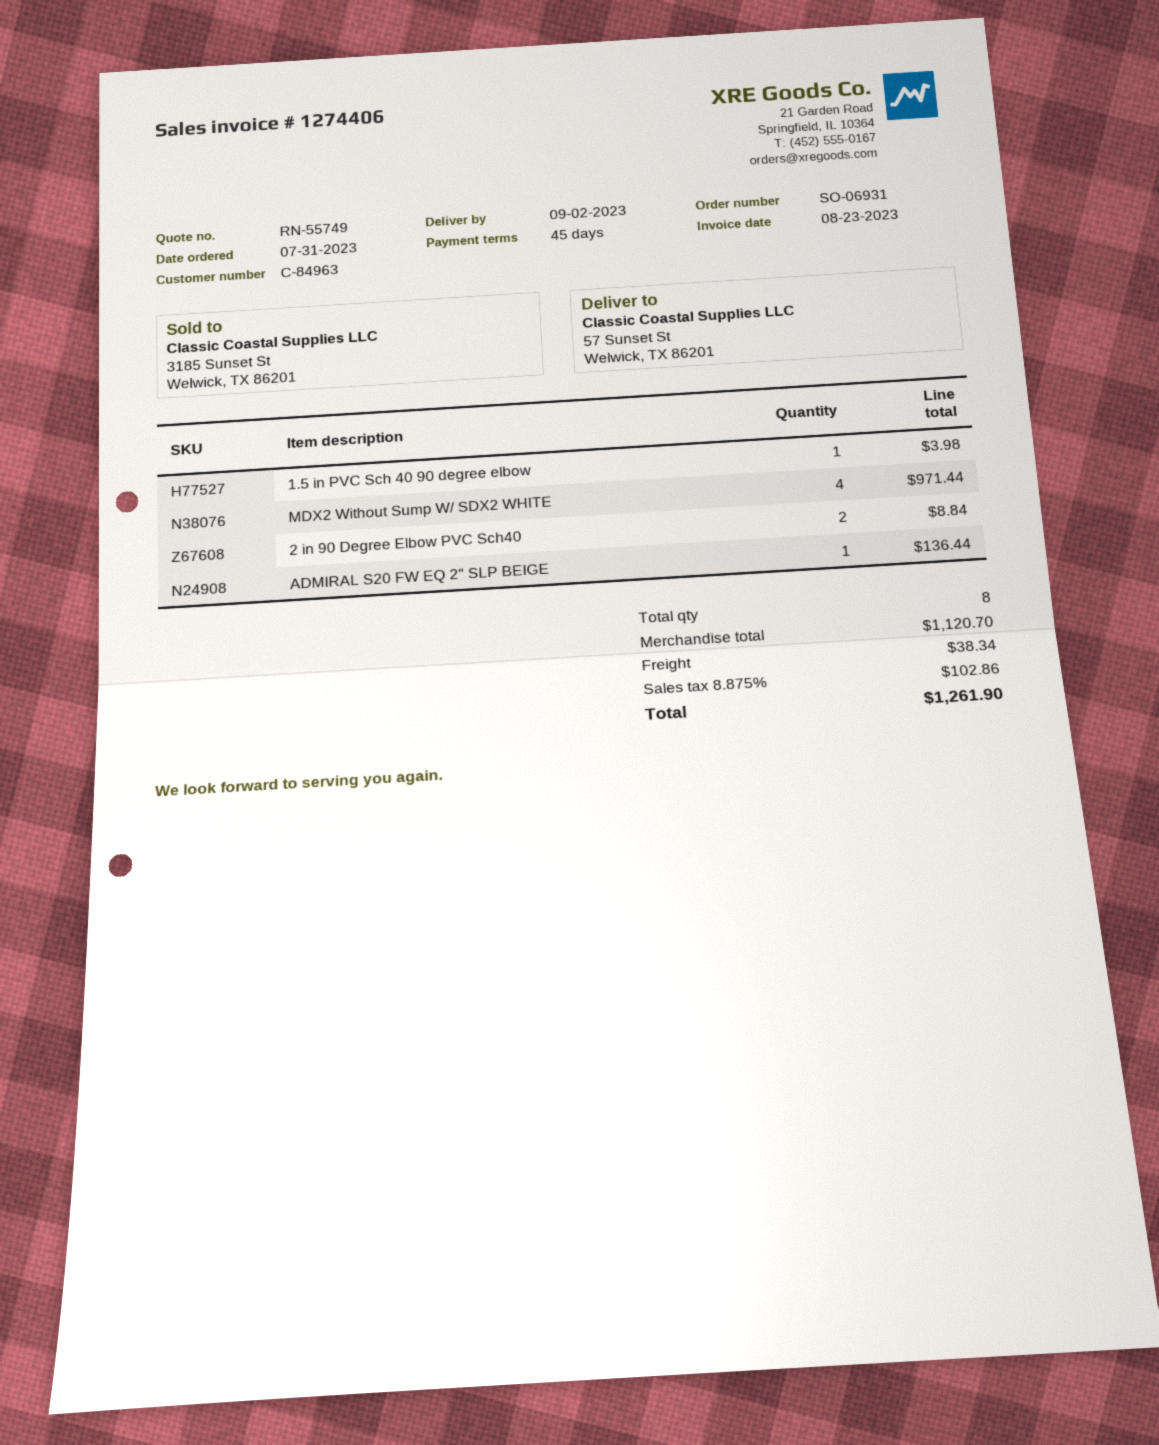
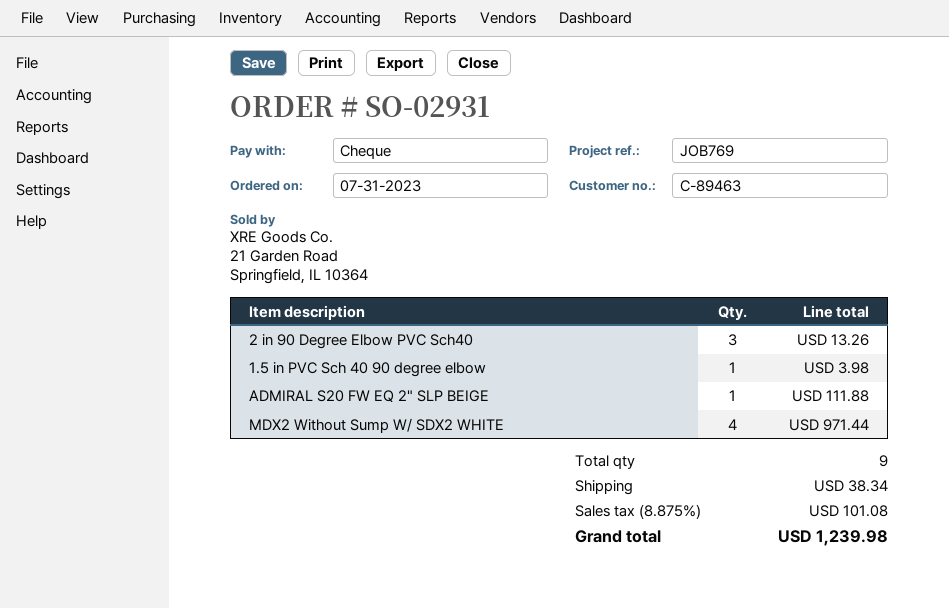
order number: SO-06931 -> SO-02931
customer number: C-84963 -> C-89463
2 in 90 Degree Elbow PVC Sch40: 2 for 8.84 -> 3 for 13.26
ADMIRAL S20 FW EQ 2" SLP BEIGE: 1 for 136.44 -> 1 for 111.88
total quantity: 8 -> 9
tax: 8.875% = 102.86 -> 8.875% = 101.08
total: 1261.90 -> 1239.98

